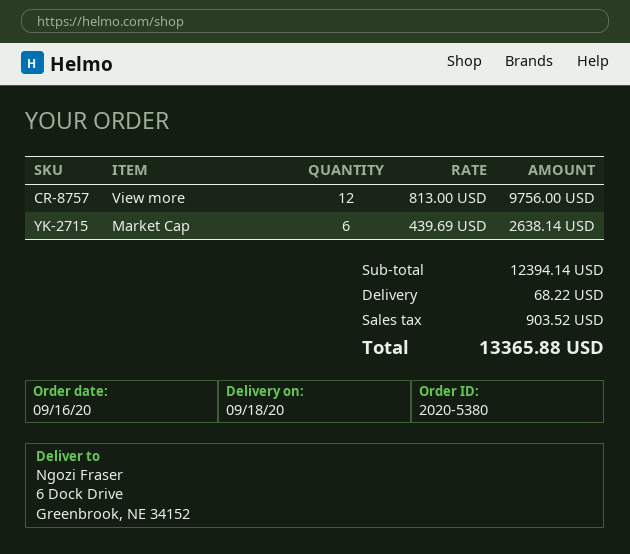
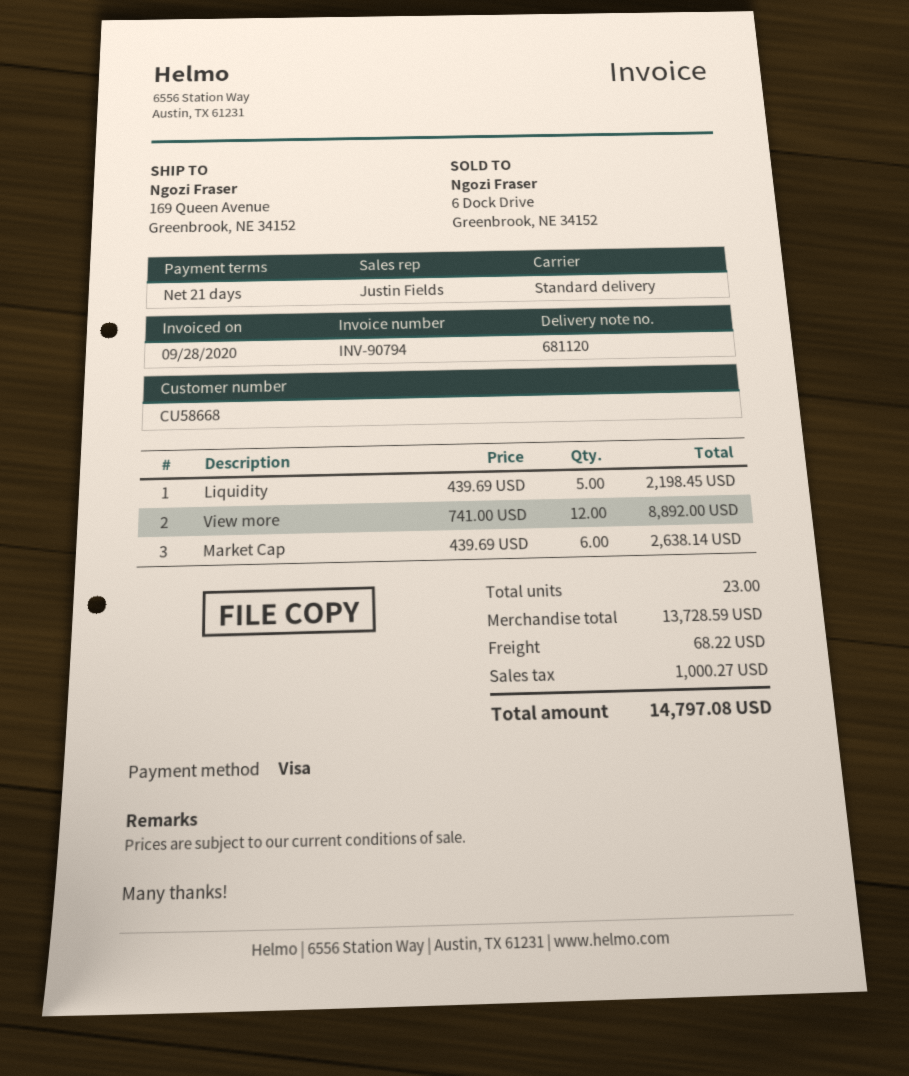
ship to: 6 Dock Drive, Greenbrook, NE 34152 -> 169 Queen Avenue, Greenbrook, NE 34152
View more: 12 x 813.00 = 9756.00 -> 12 x 741.00 = 8892.00
Liquidity: none -> 5 x 439.69 = 2198.45
subtotal: 12394.14 -> 13728.59
tax: 903.52 -> 1000.27
total: 13365.88 -> 14797.08

